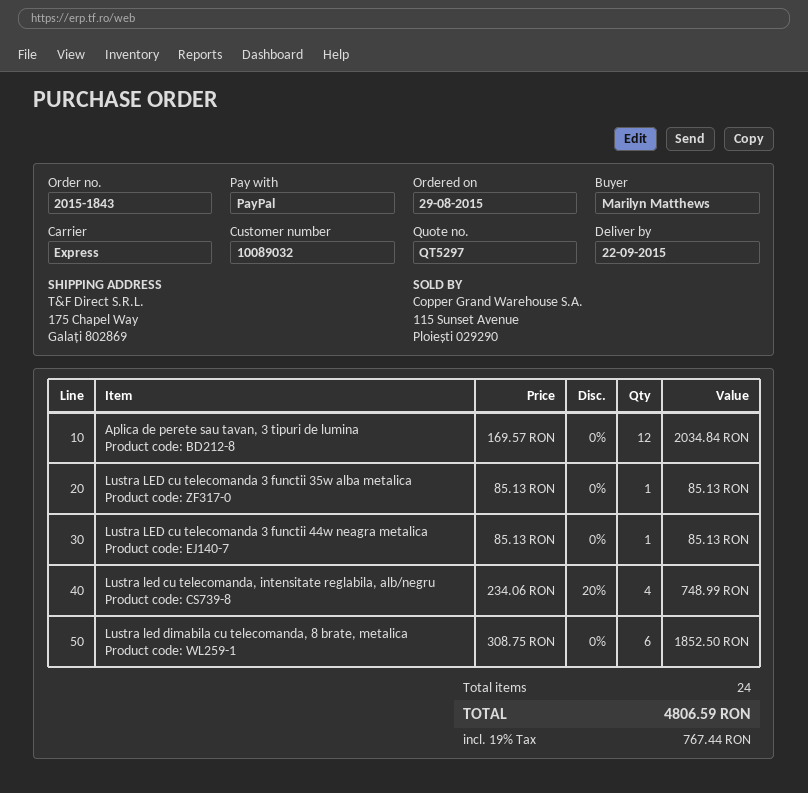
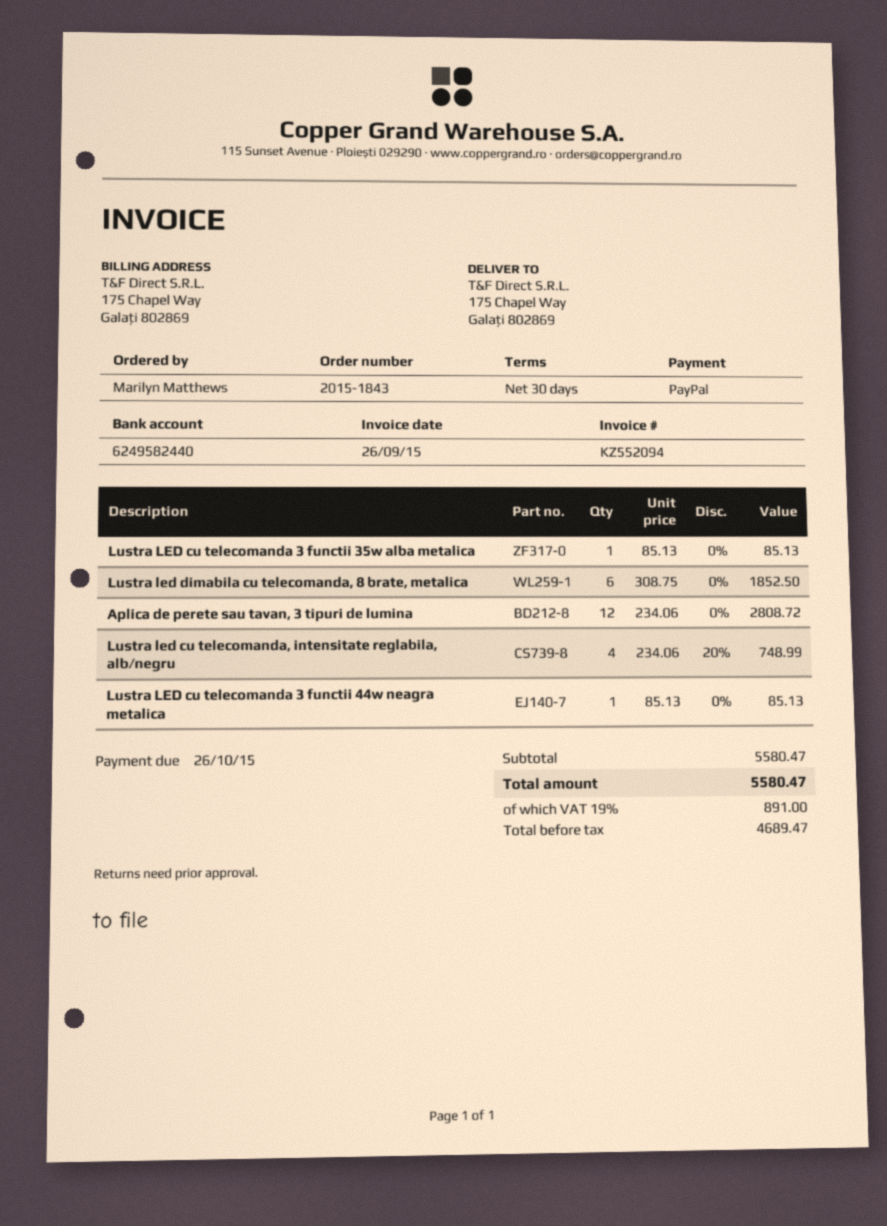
Aplica de perete sau tavan, 3 tipuri de lumina: 12 x 169.57 = 2034.84 -> 12 x 234.06 = 2808.72
tax: 19% = 767.44 -> 19% = 891.00
total: 4806.59 -> 5580.47

